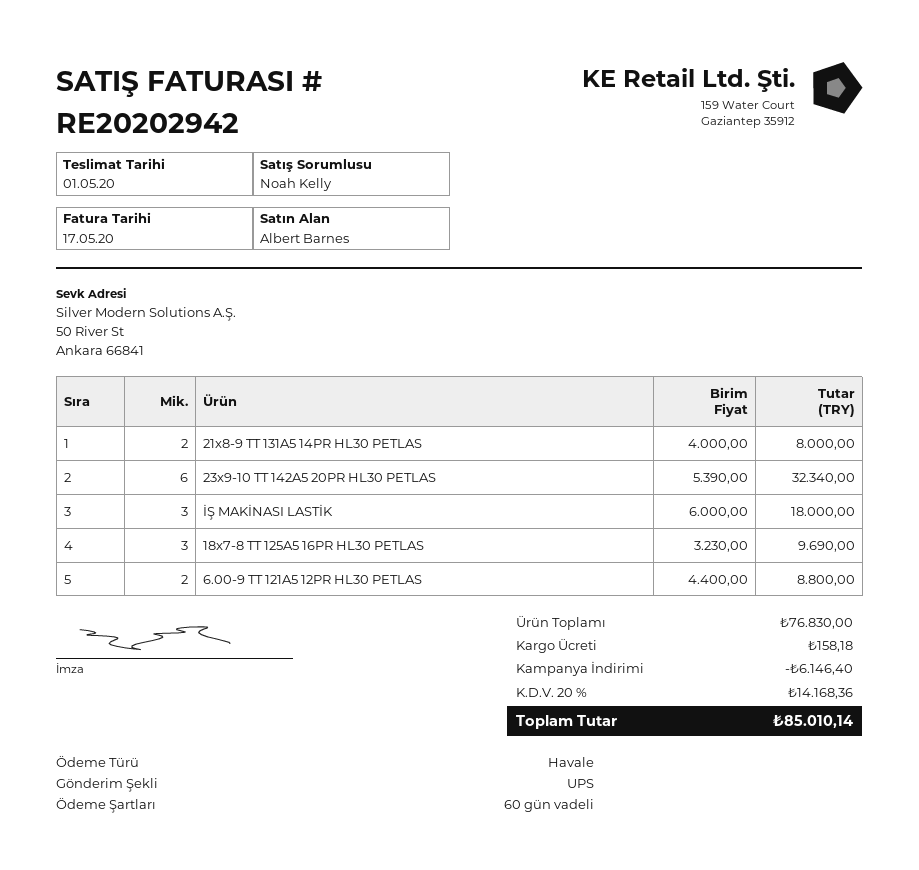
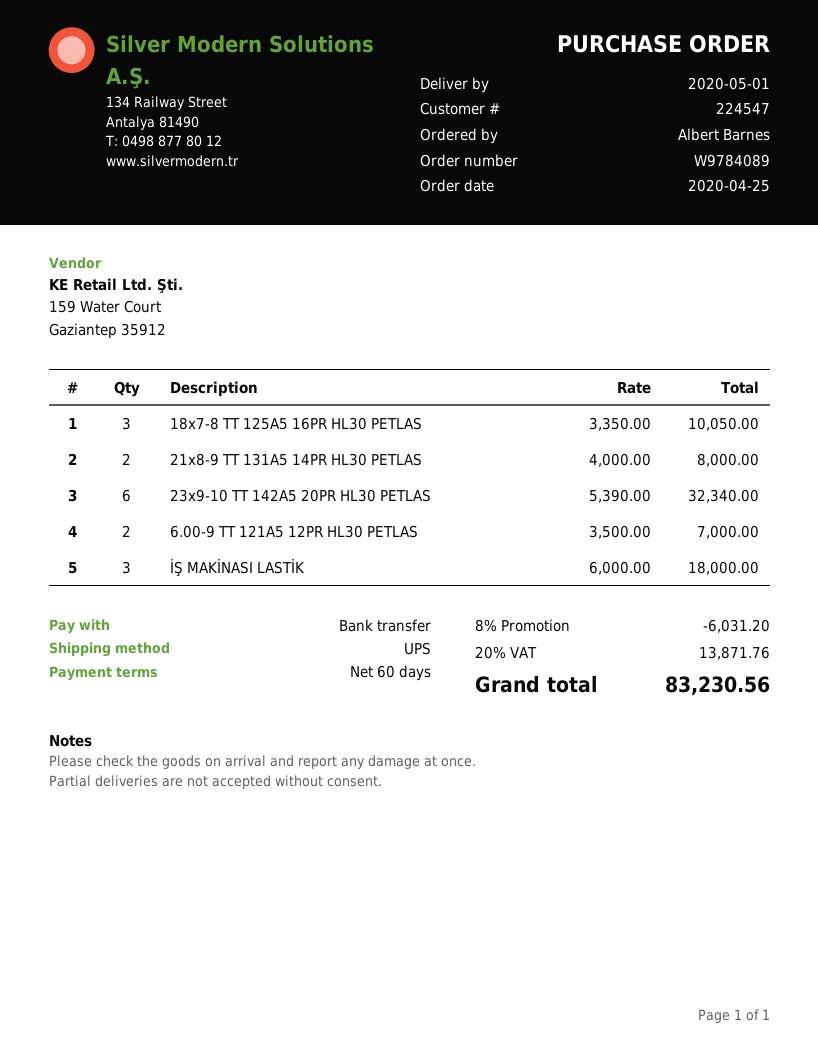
18x7-8 TT 125A5 16PR HL30 PETLAS: 3 x 3230.00 = 9690.00 -> 3 x 3350.00 = 10050.00
6.00-9 TT 121A5 12PR HL30 PETLAS: 2 x 4400.00 = 8800.00 -> 2 x 3500.00 = 7000.00
discount: 6146.40 -> 6031.20
shipping: 158.18 -> none
tax: 20% = 14168.36 -> 20% = 13871.76
total: 85010.14 -> 83230.56

